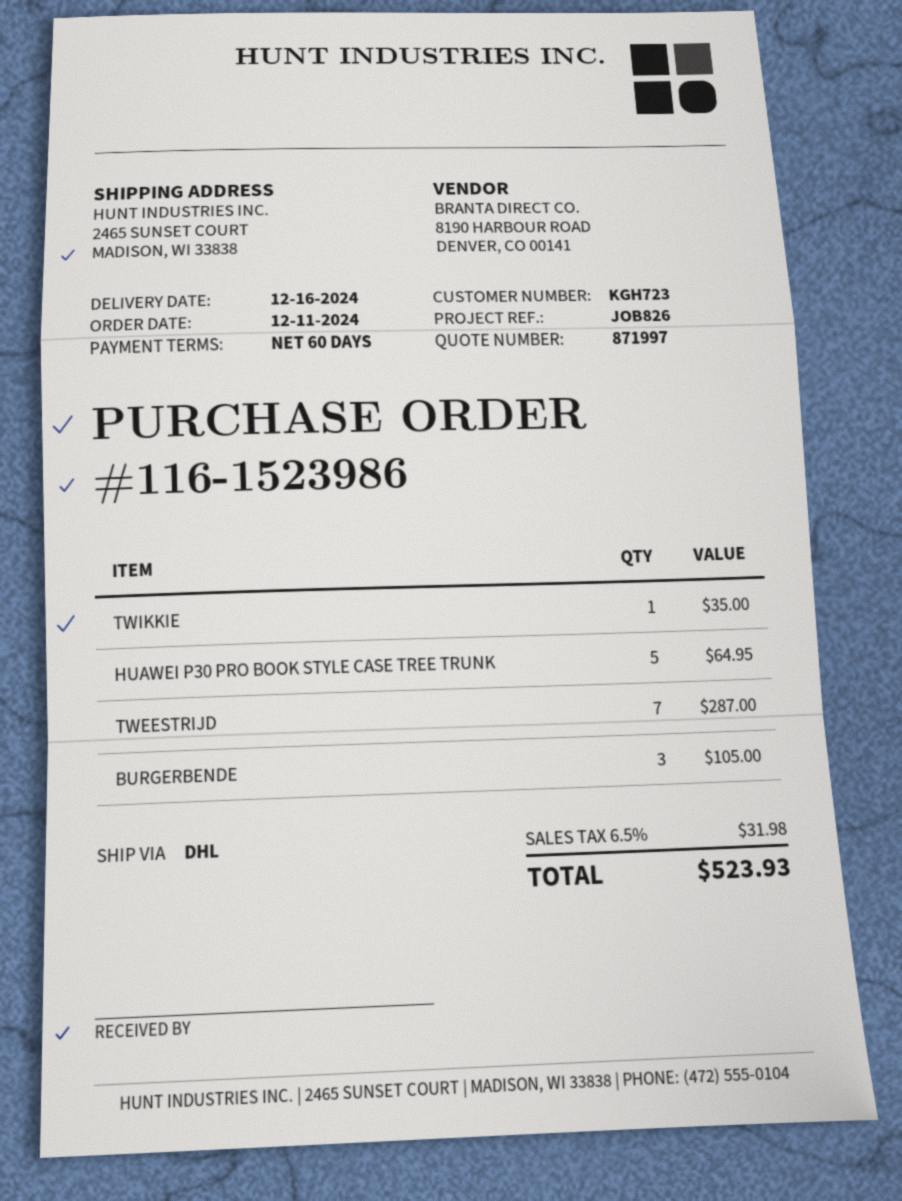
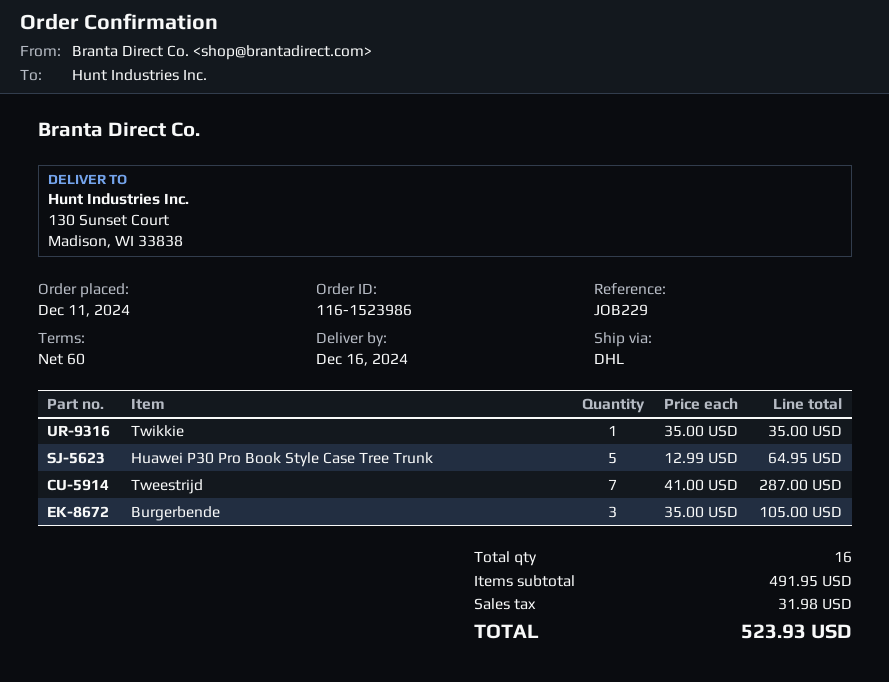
reference: JOB826 -> JOB229
ship to: 2465 SUNSET COURT, MADISON, WI 33838 -> 130 Sunset Court, Madison, WI 33838

